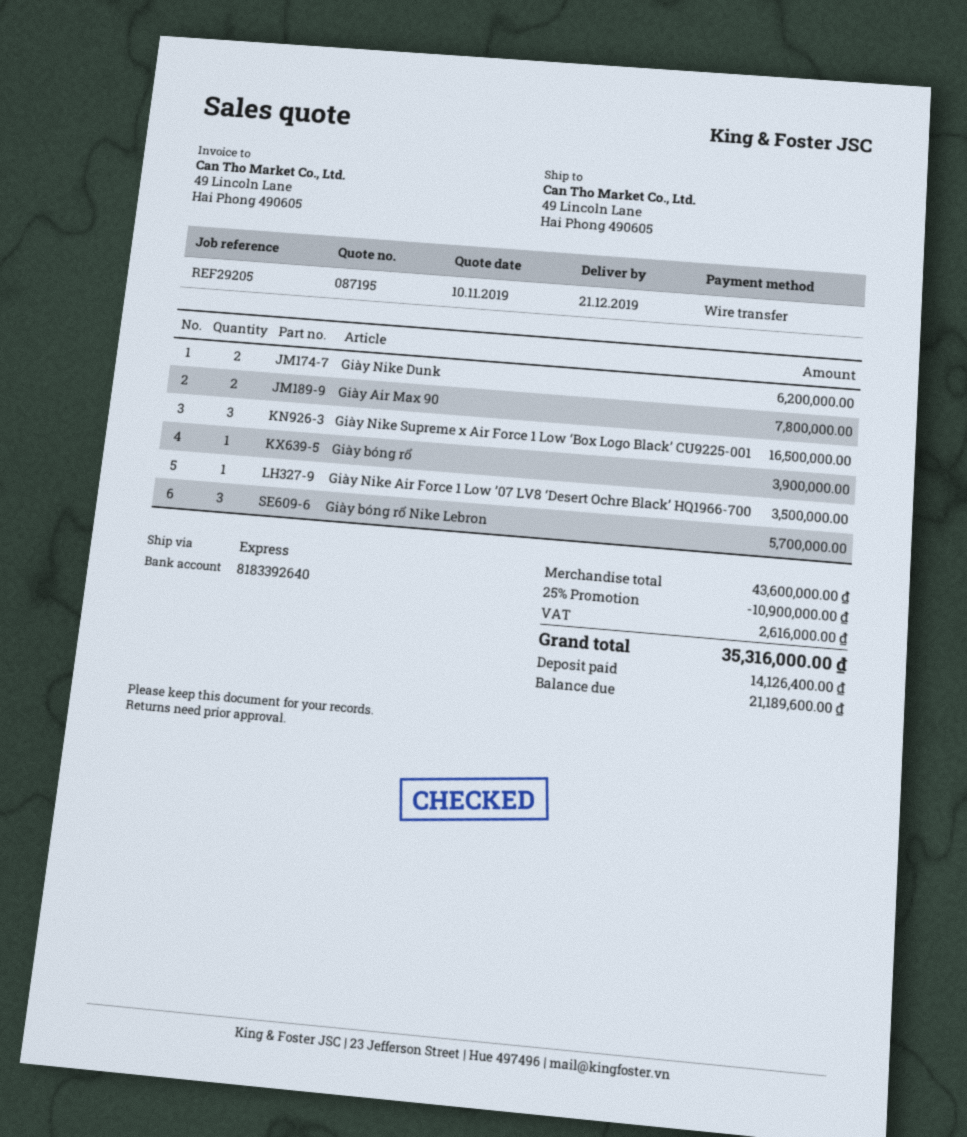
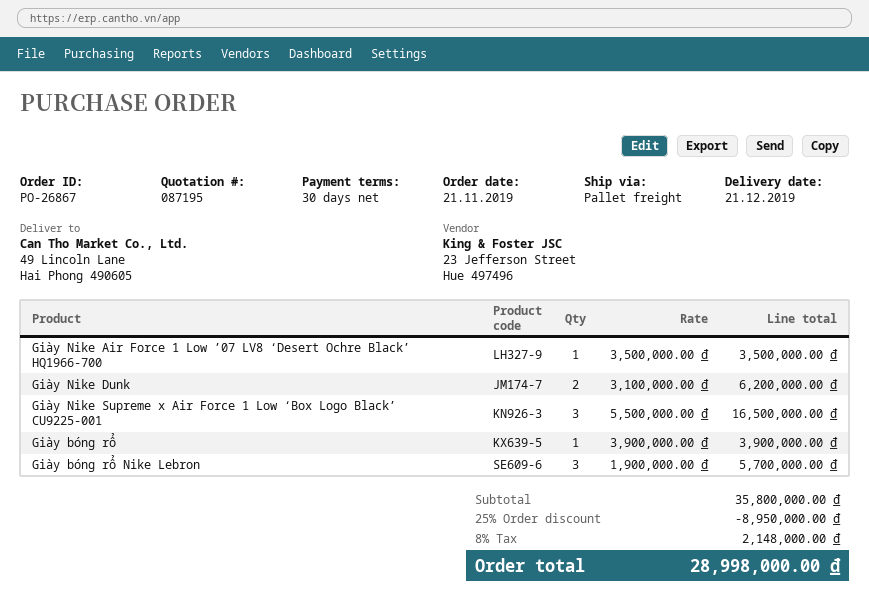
shipping method: express -> pallet freight
Giày Air Max 90: 2 for 7800000.00 -> none
subtotal: 43600000.00 -> 35800000.00
discount: 25% = 10900000.00 -> 25% = 8950000.00
tax: 2616000.00 -> 2148000.00
total: 35316000.00 -> 28998000.00

